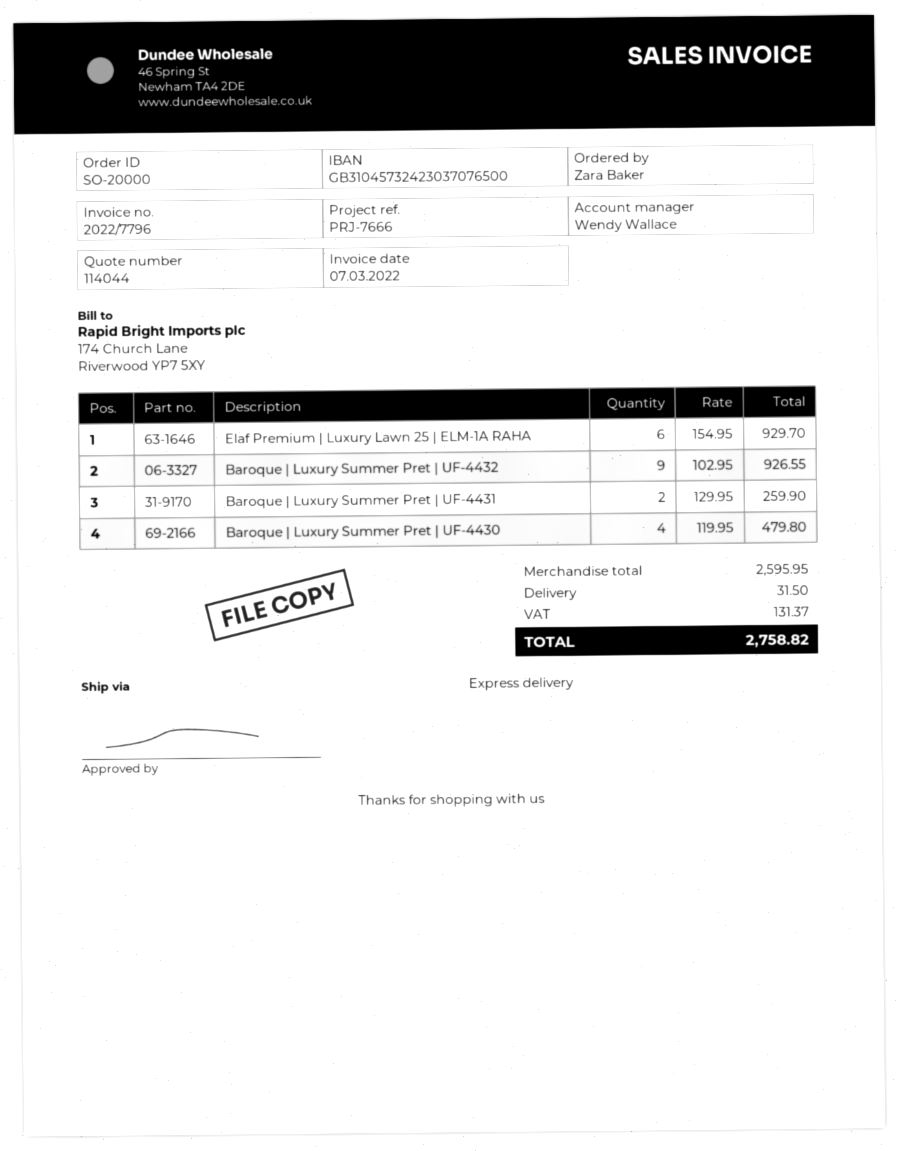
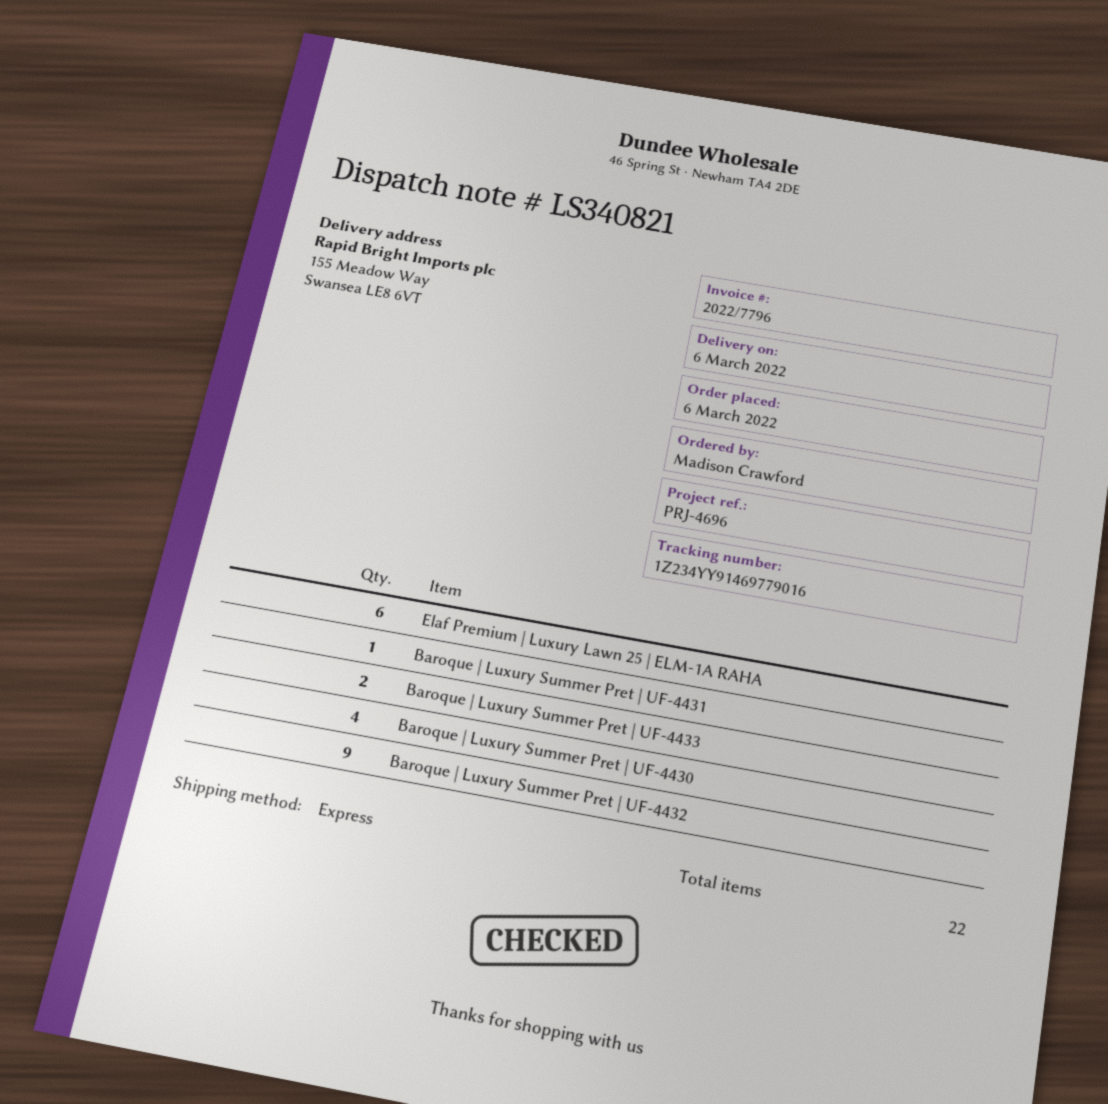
reference: PRJ-7666 -> PRJ-4696
ordered by: Zara Baker -> Madison Crawford
Baroque | Luxury Summer Pret | UF-4431: 2 -> 1
Baroque | Luxury Summer Pret | UF-4433: none -> 2

